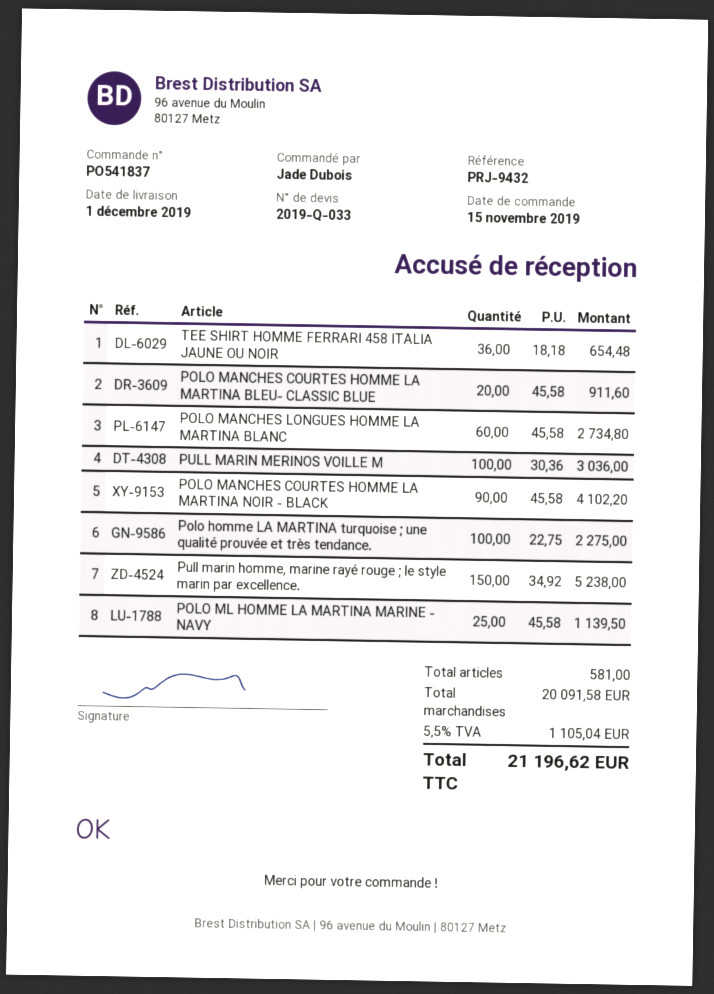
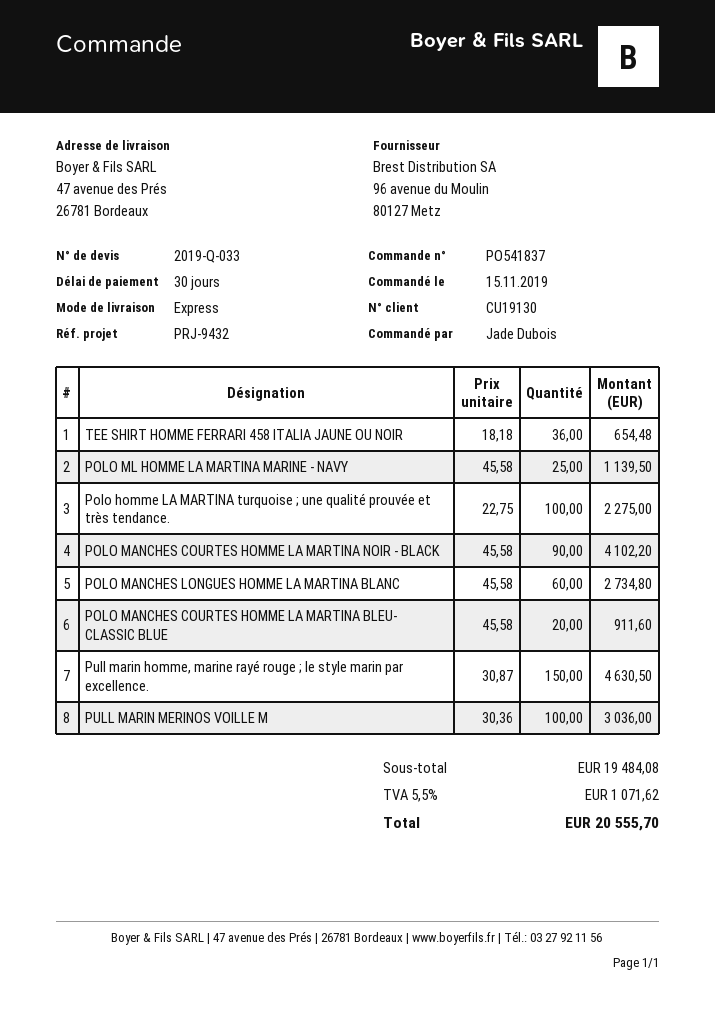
Pull marin homme, marine rayé rouge ; le style marin par excellence.: 150 x 34.92 = 5238.00 -> 150 x 30.87 = 4630.50
subtotal: 20091.58 -> 19484.08
tax: 5.5% = 1105.04 -> 5.5% = 1071.62
total: 21196.62 -> 20555.70

